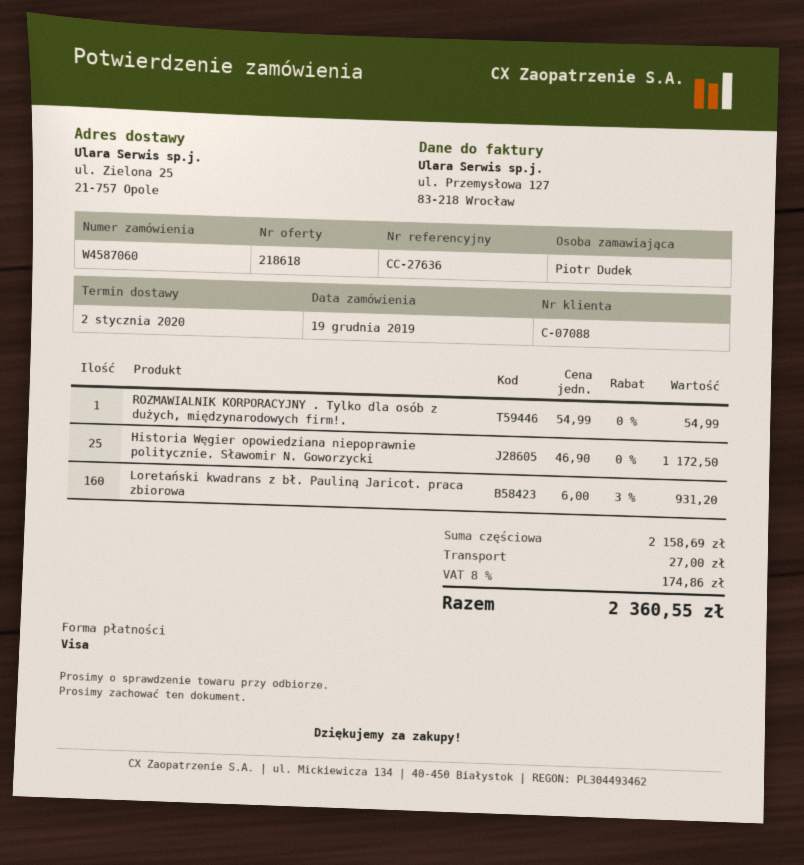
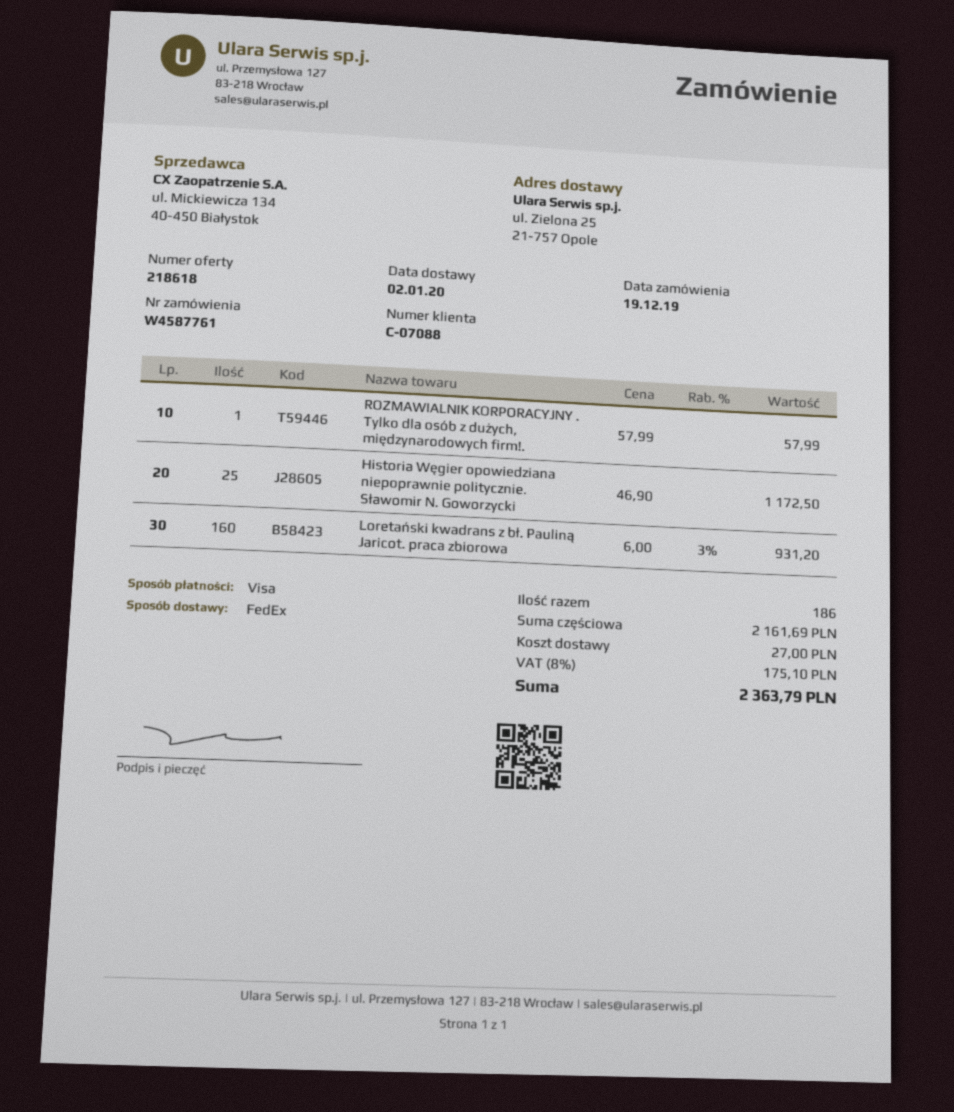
order number: W4587060 -> W4587761
ROZMAWIALNIK KORPORACYJNY . Tylko dla osób z dużych, międzynarodowych firm!.: 1 x 54.99 = 54.99 -> 1 x 57.99 = 57.99
subtotal: 2158.69 -> 2161.69
tax: 8% = 174.86 -> 8% = 175.10
total: 2360.55 -> 2363.79

